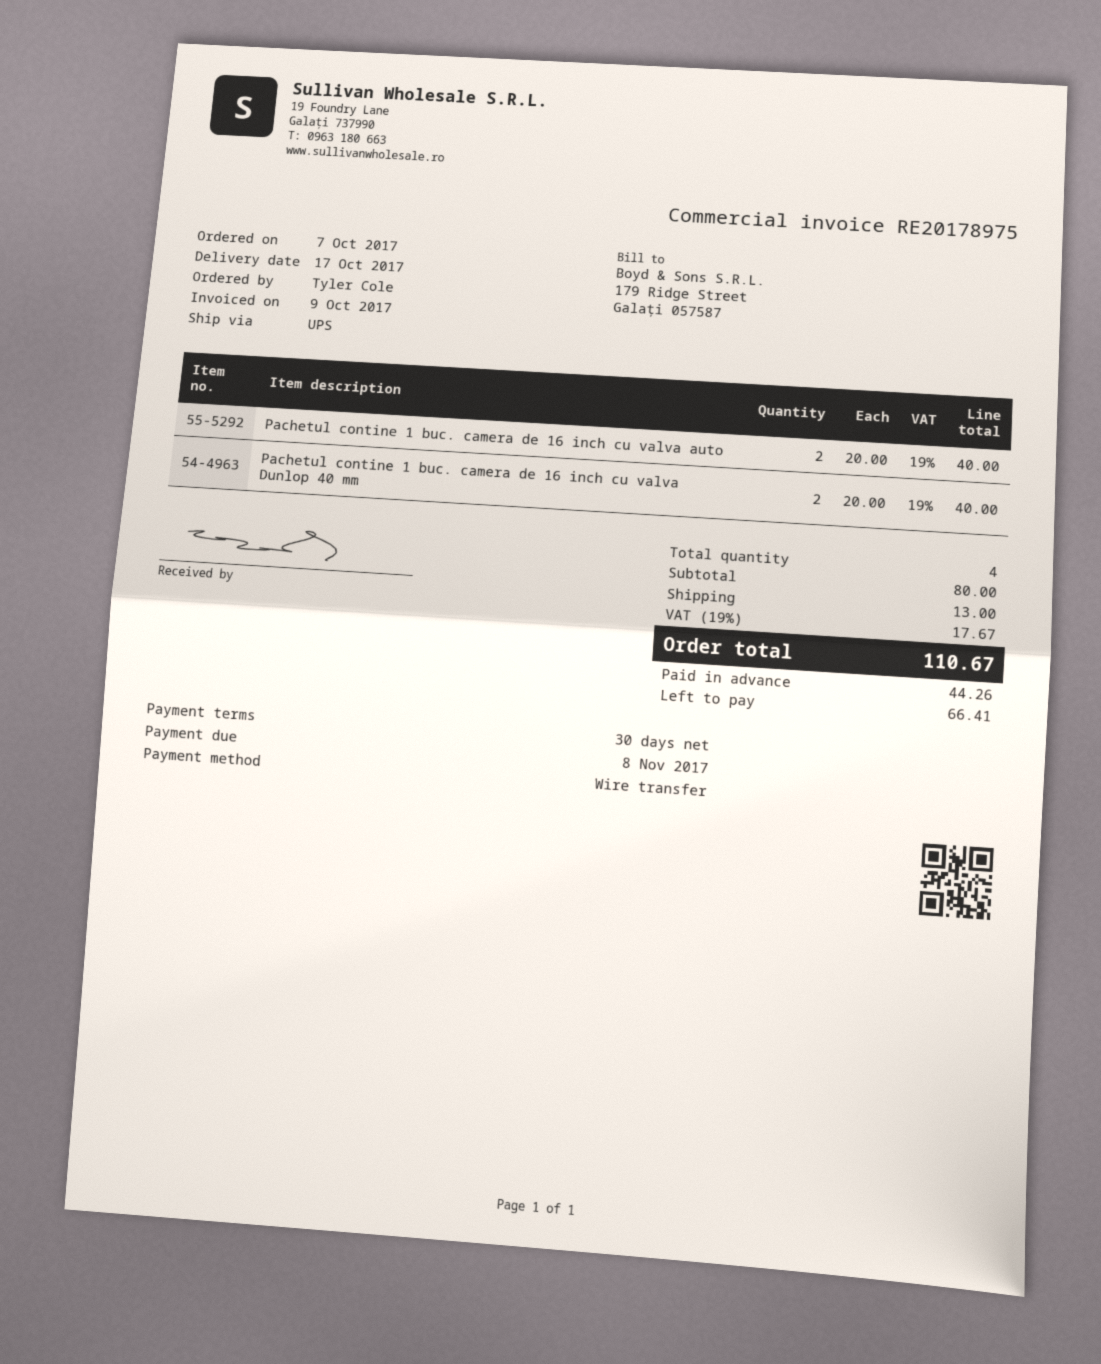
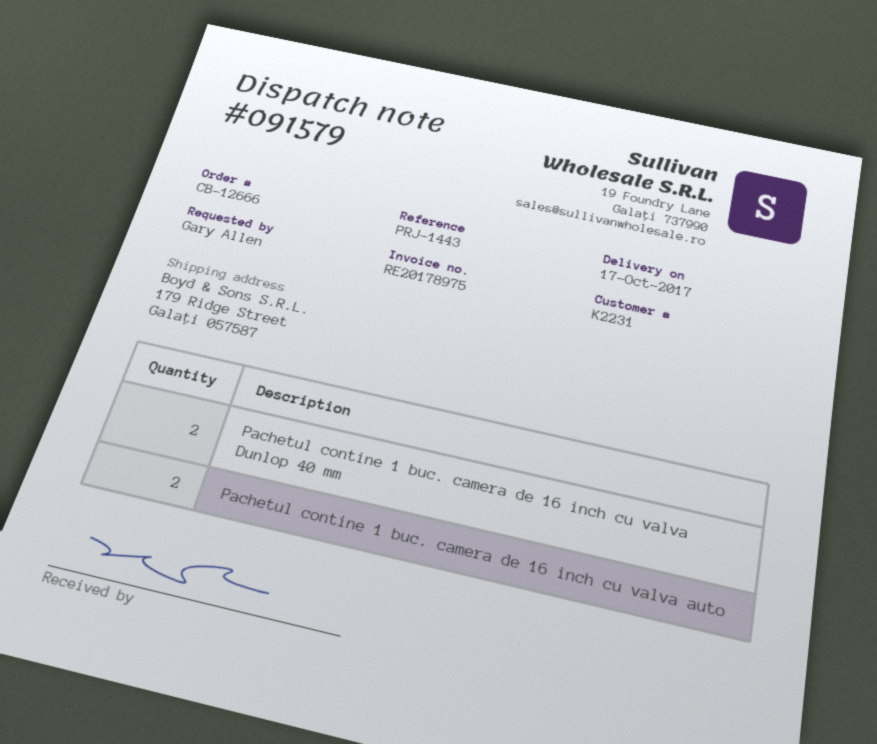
ordered by: Tyler Cole -> Gary Allen

